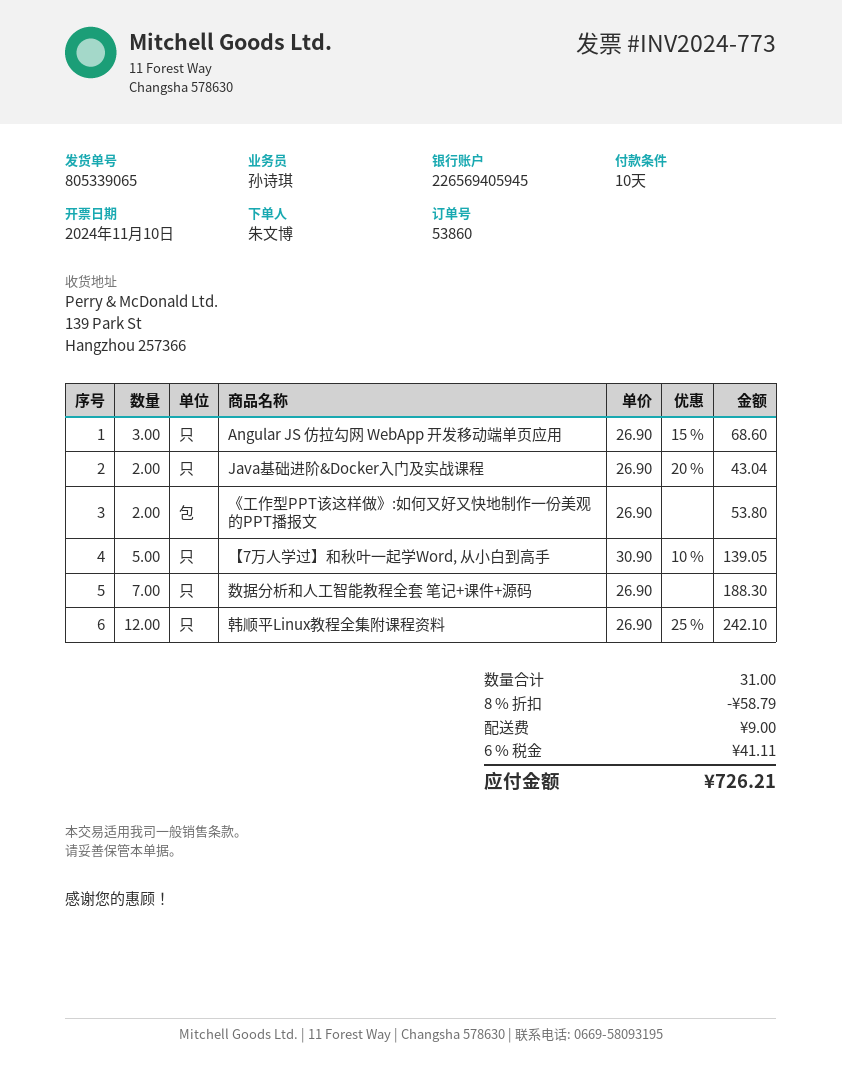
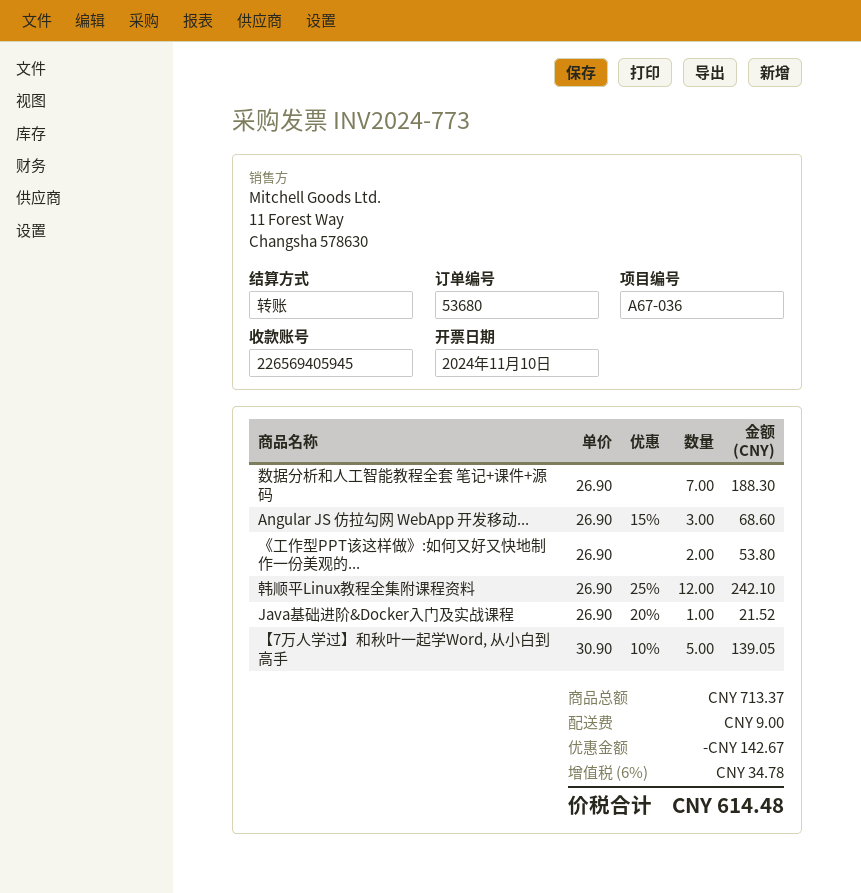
order number: 53860 -> 53680
Java基础进阶&Docker入门及实战课程: 2 x 26.90 - 20% = 43.04 -> 1 x 26.90 - 20% = 21.52
discount: 58.79 -> 142.67
tax: 6% = 41.11 -> 6% = 34.78
total: 726.21 -> 614.48

